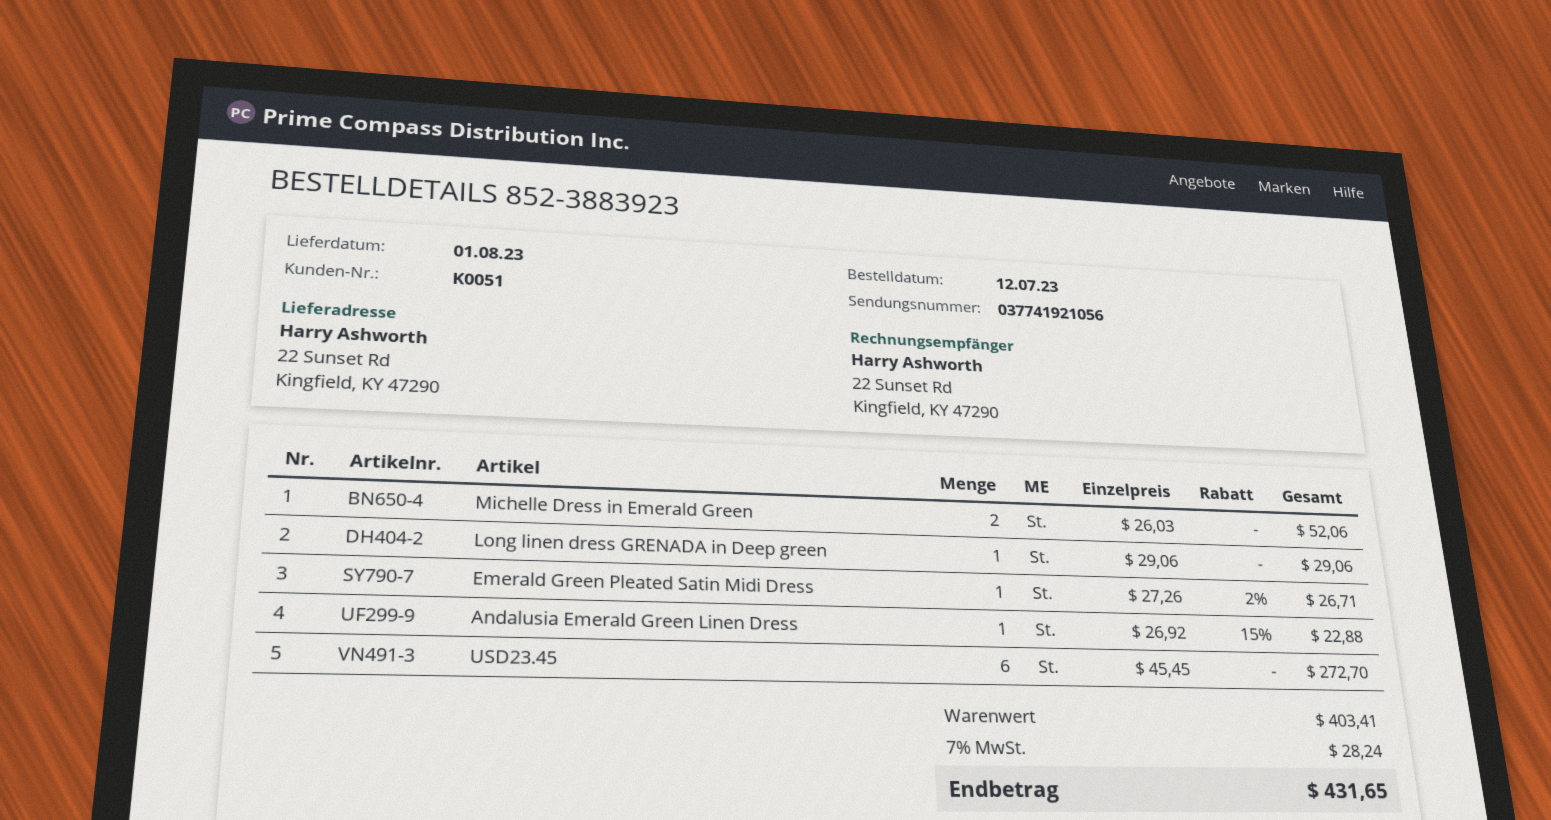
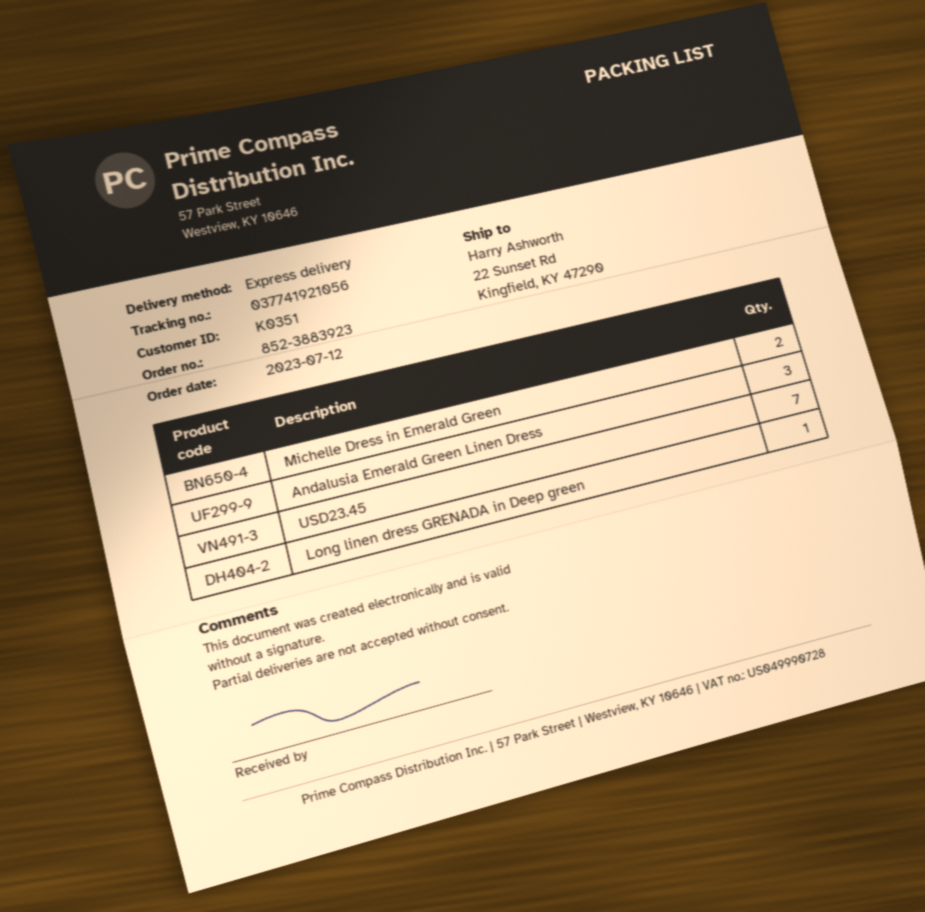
customer number: K0051 -> K0351
Emerald Green Pleated Satin Midi Dress: 1 -> none
Andalusia Emerald Green Linen Dress: 1 -> 3
USD23.45: 6 -> 7

